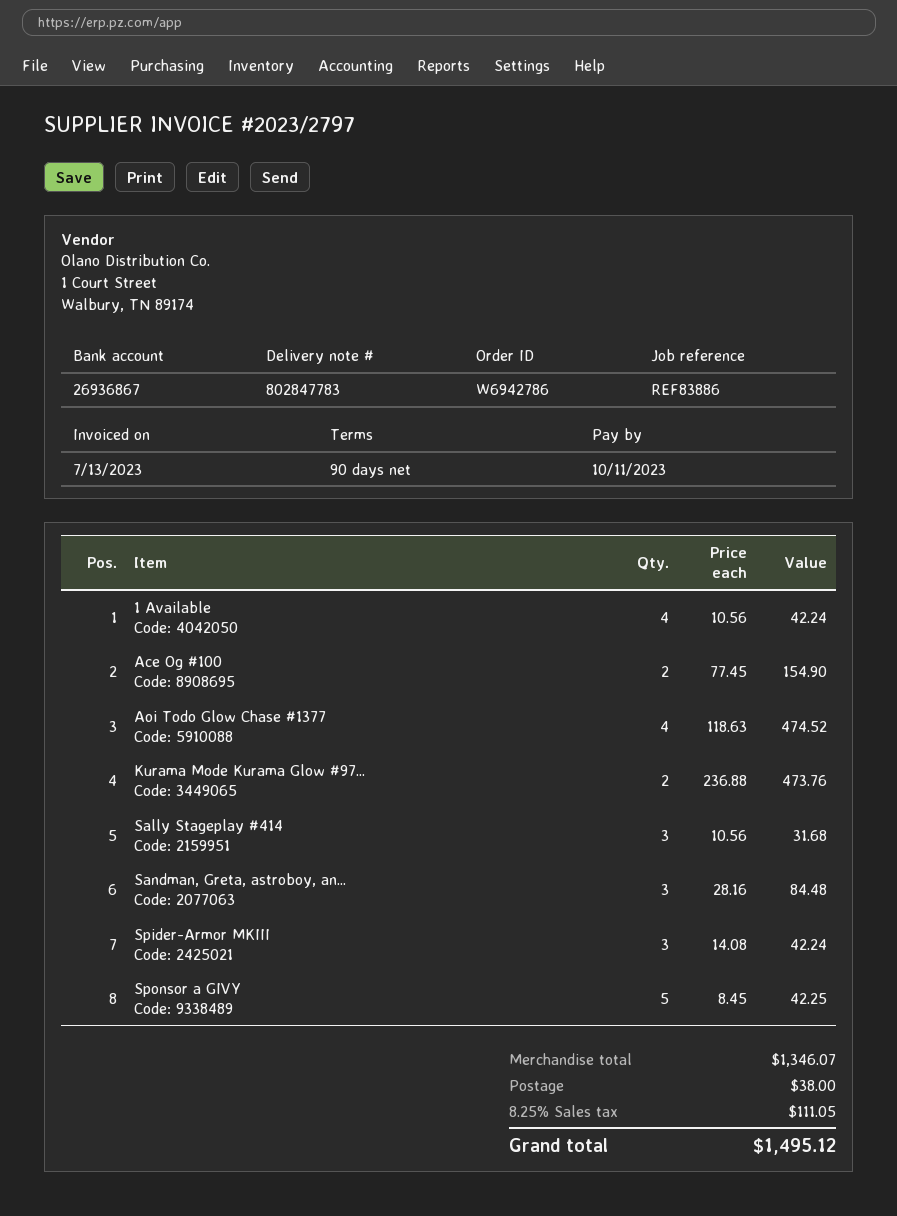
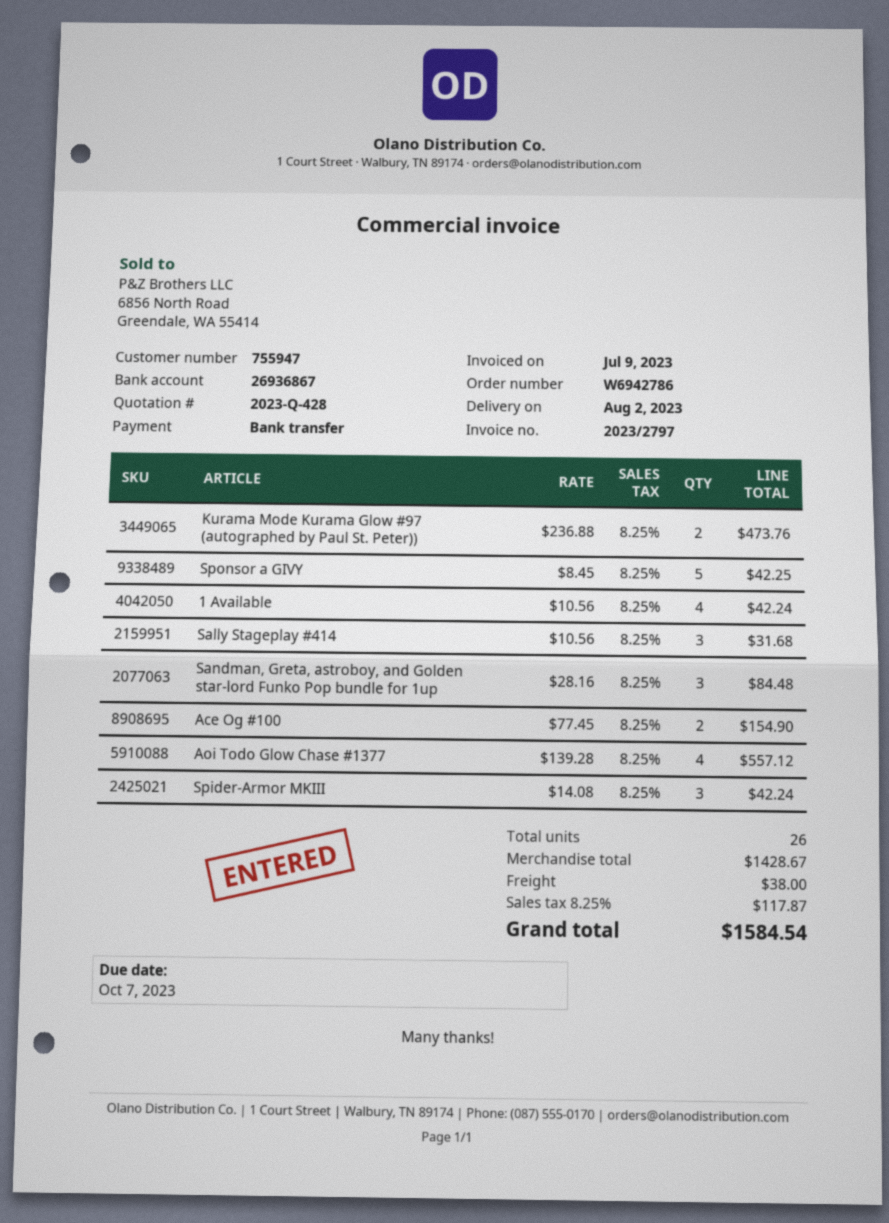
invoice date: 2023-07-13 -> 2023-07-09
due date: 2023-10-11 -> 2023-10-07
Aoi Todo Glow Chase #1377: 4 x 118.63 = 474.52 -> 4 x 139.28 = 557.12
subtotal: 1346.07 -> 1428.67
tax: 8.25% = 111.05 -> 8.25% = 117.87
total: 1495.12 -> 1584.54

